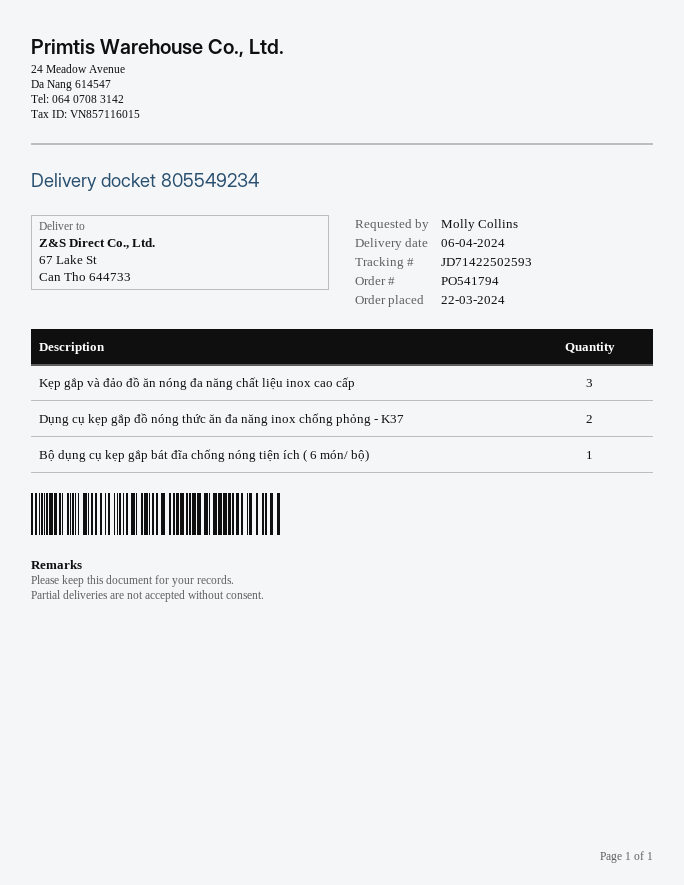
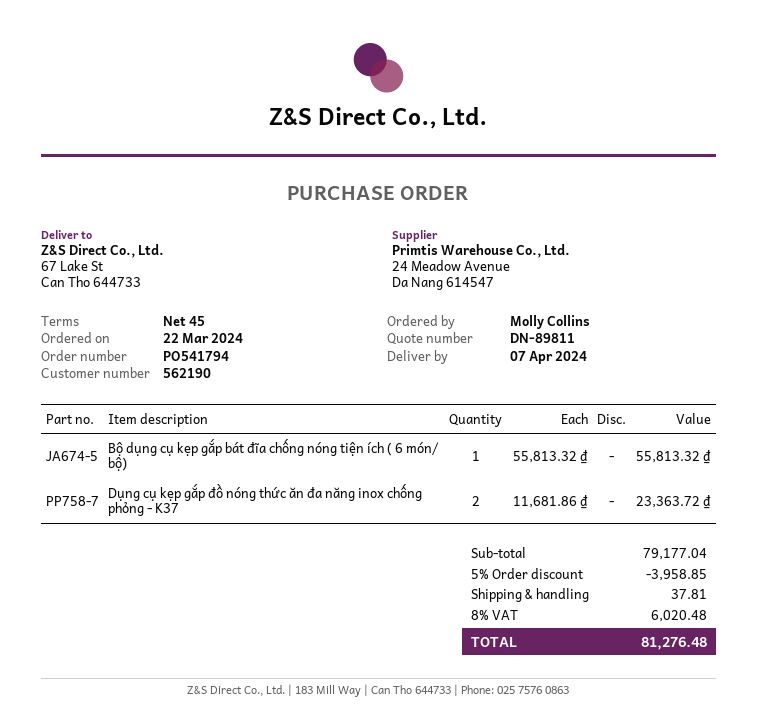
delivery date: 2024-04-06 -> 2024-04-07
Kẹp gắp và đảo đồ ăn nóng đa năng chất liệu inox cao cấp: 3 -> none

